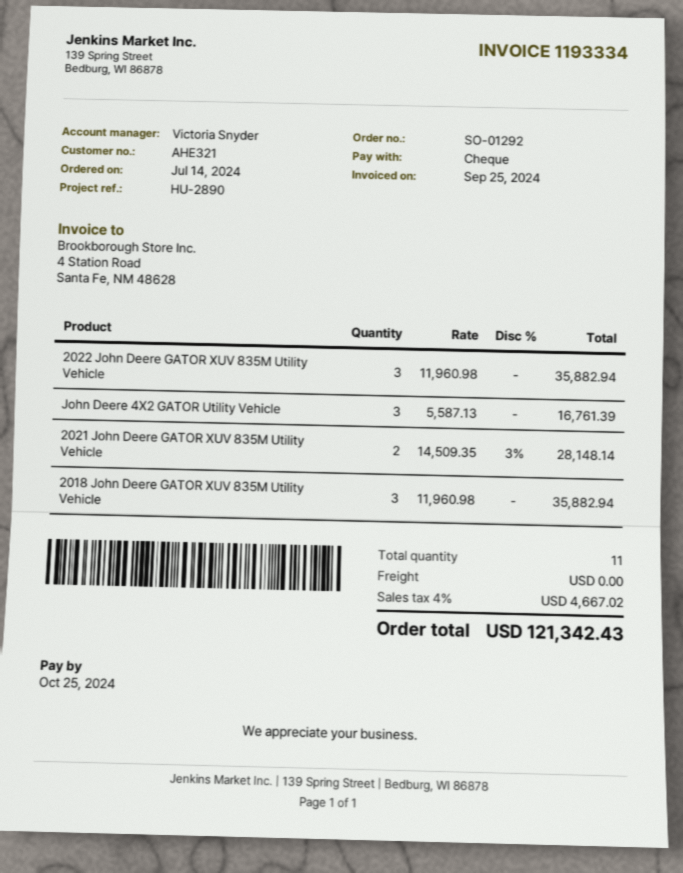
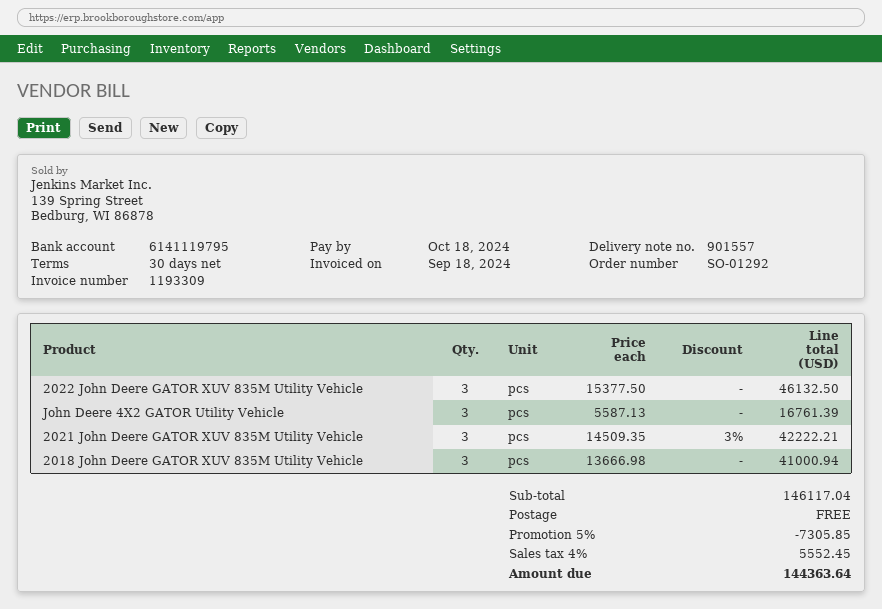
invoice number: 1193334 -> 1193309
invoice date: 2024-09-25 -> 2024-09-18
due date: 2024-10-25 -> 2024-10-18
2022 John Deere GATOR XUV 835M Utility Vehicle: 3 x 11960.98 = 35882.94 -> 3 x 15377.50 = 46132.50
2021 John Deere GATOR XUV 835M Utility Vehicle: 2 x 14509.35 - 3% = 28148.14 -> 3 x 14509.35 - 3% = 42222.21
2018 John Deere GATOR XUV 835M Utility Vehicle: 3 x 11960.98 = 35882.94 -> 3 x 13666.98 = 41000.94
discount: none -> 5% = 7305.85
tax: 4% = 4667.02 -> 4% = 5552.45
total: 121342.43 -> 144363.64

